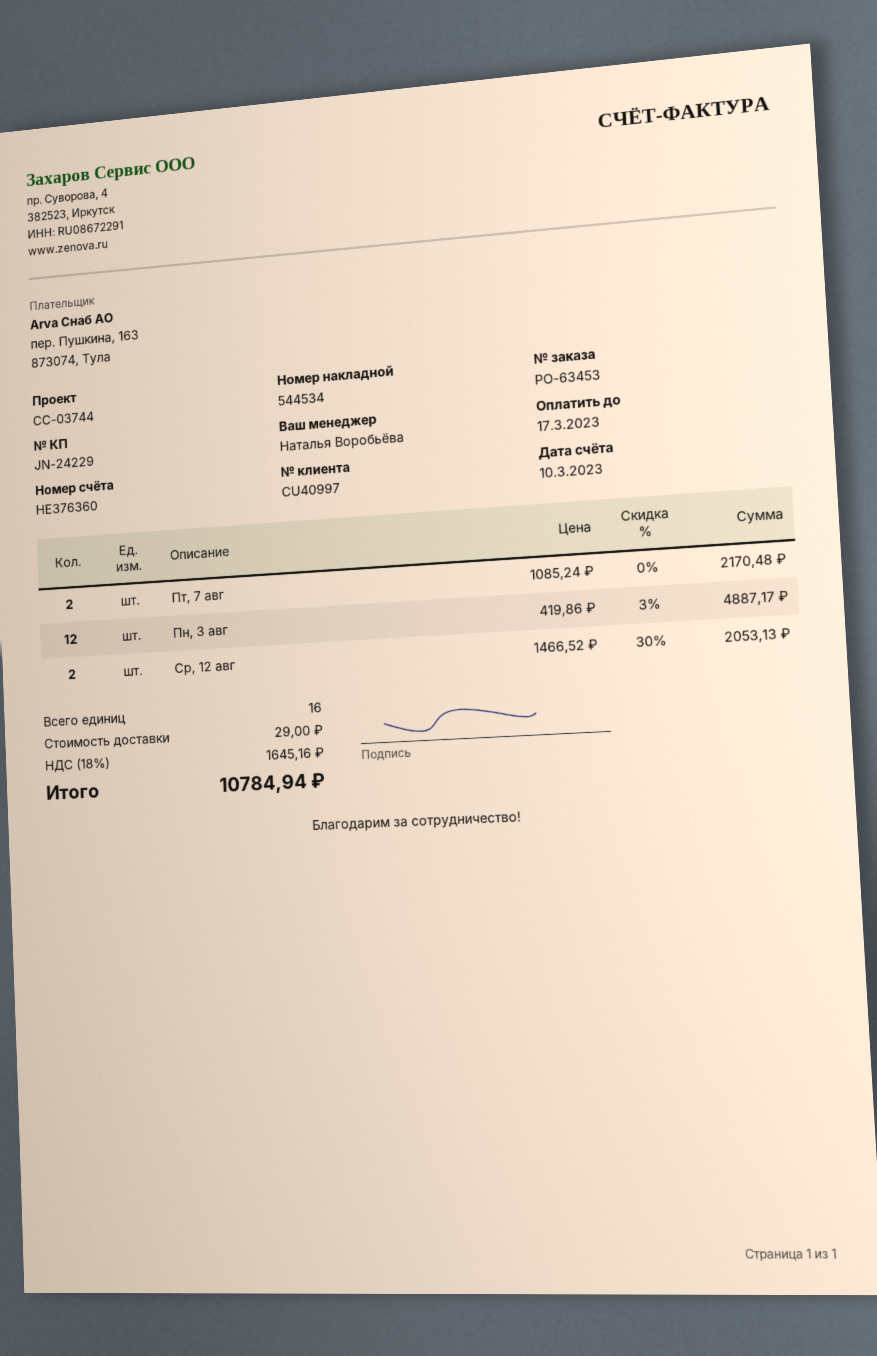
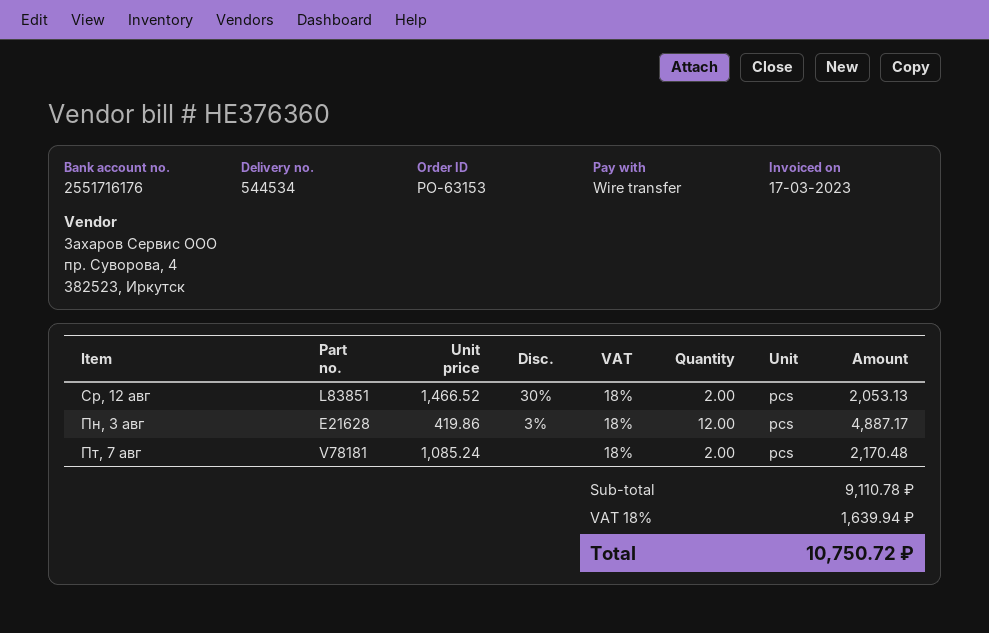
order number: PO-63453 -> PO-63153
invoice date: 2023-03-10 -> 2023-03-17
shipping: 29.00 -> none
tax: 18% = 1645.16 -> 18% = 1639.94
total: 10784.94 -> 10750.72

